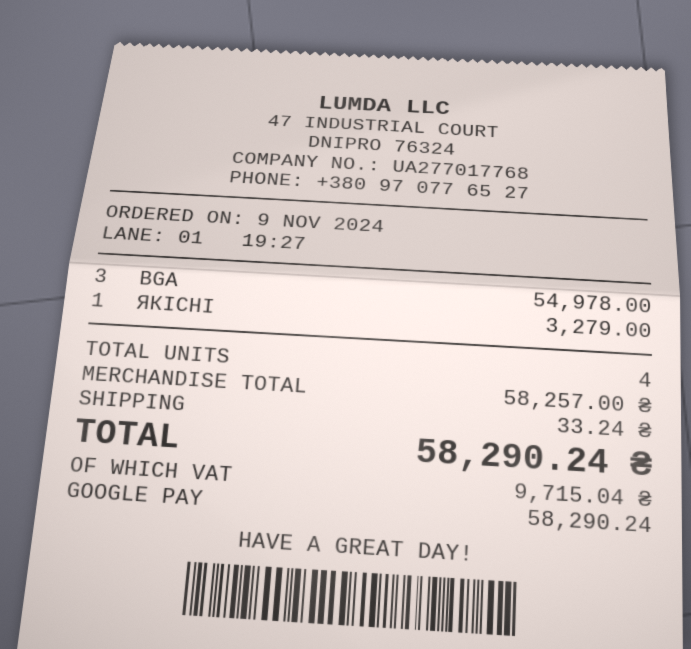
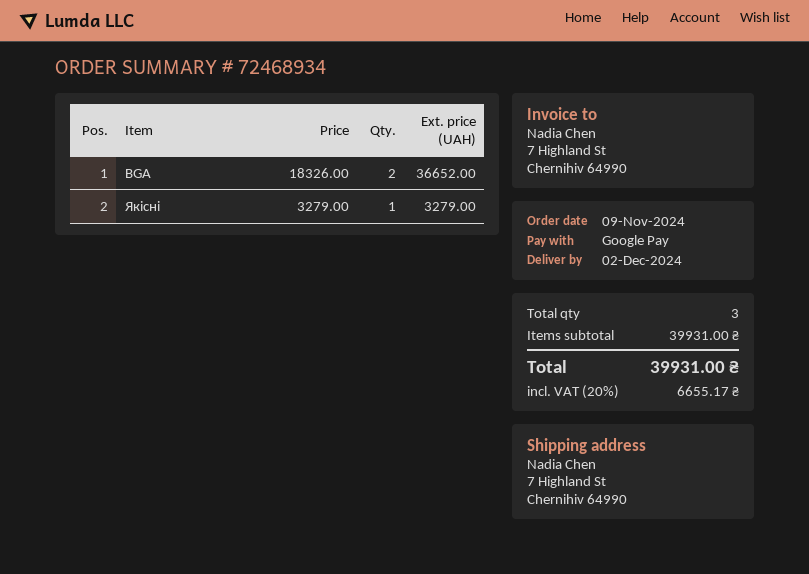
BGA: 3 for 54978.00 -> 2 for 36652.00
total quantity: 4 -> 3
subtotal: 58257.00 -> 39931.00
shipping: 33.24 -> none
tax: 9715.04 -> 6655.17
total: 58290.24 -> 39931.00

